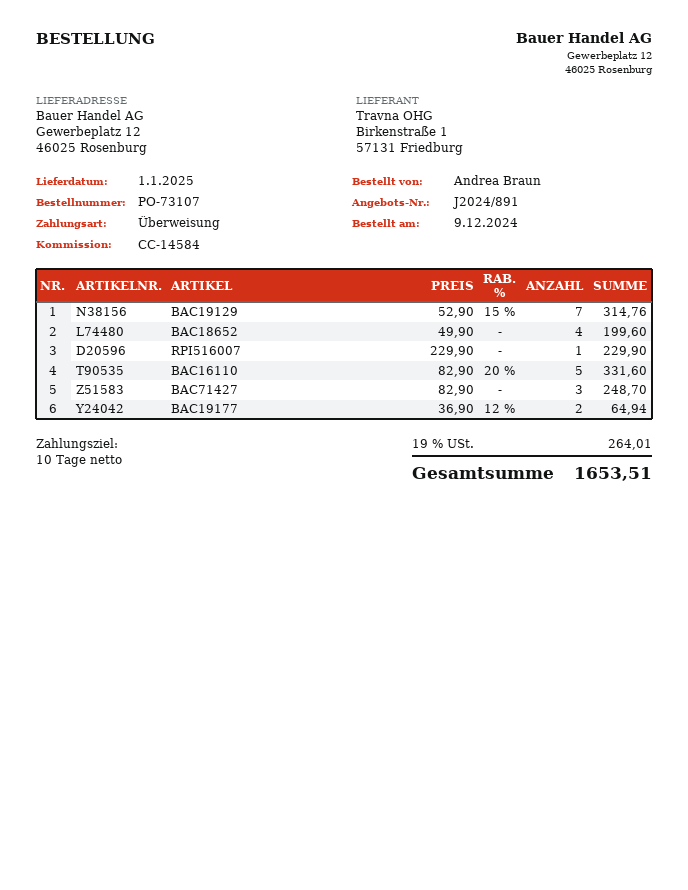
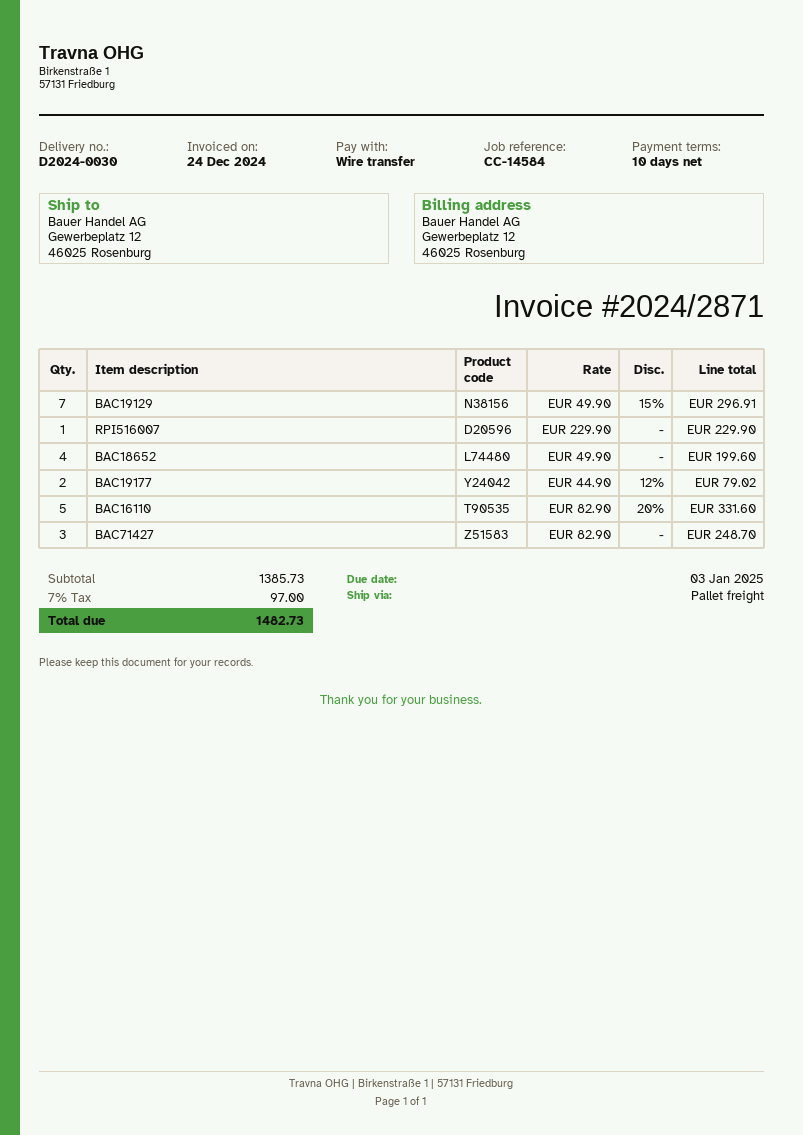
BAC19129: 7 x 52.90 - 15% = 314.76 -> 7 x 49.90 - 15% = 296.91
BAC19177: 2 x 36.90 - 12% = 64.94 -> 2 x 44.90 - 12% = 79.02
tax: 19% = 264.01 -> 7% = 97.00
total: 1653.51 -> 1482.73

